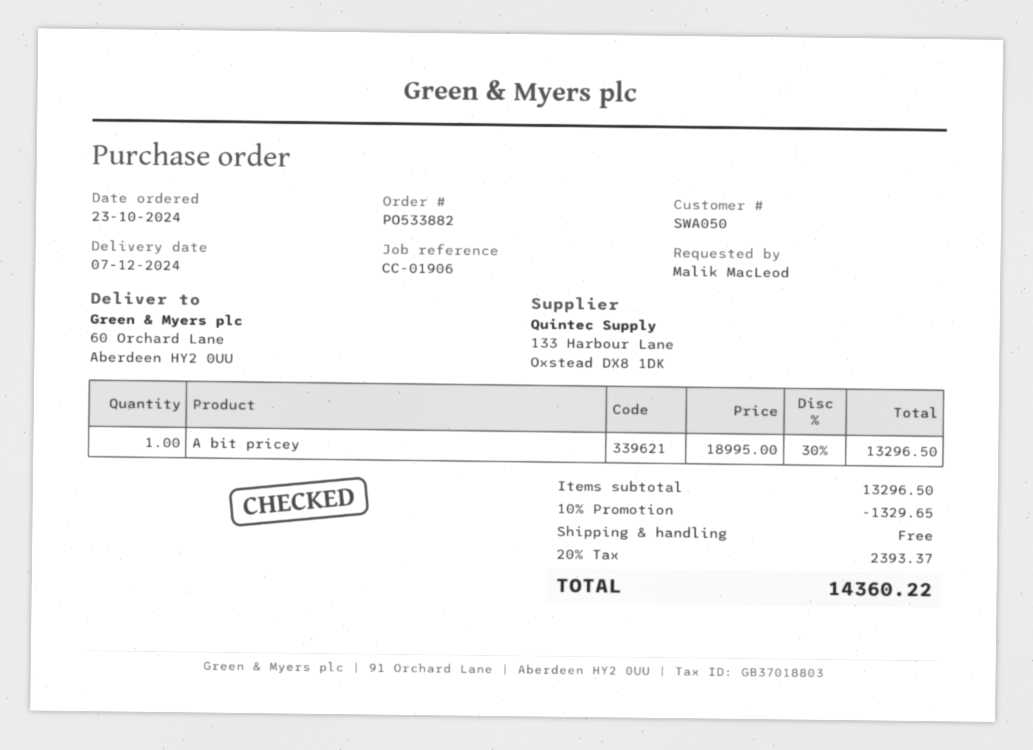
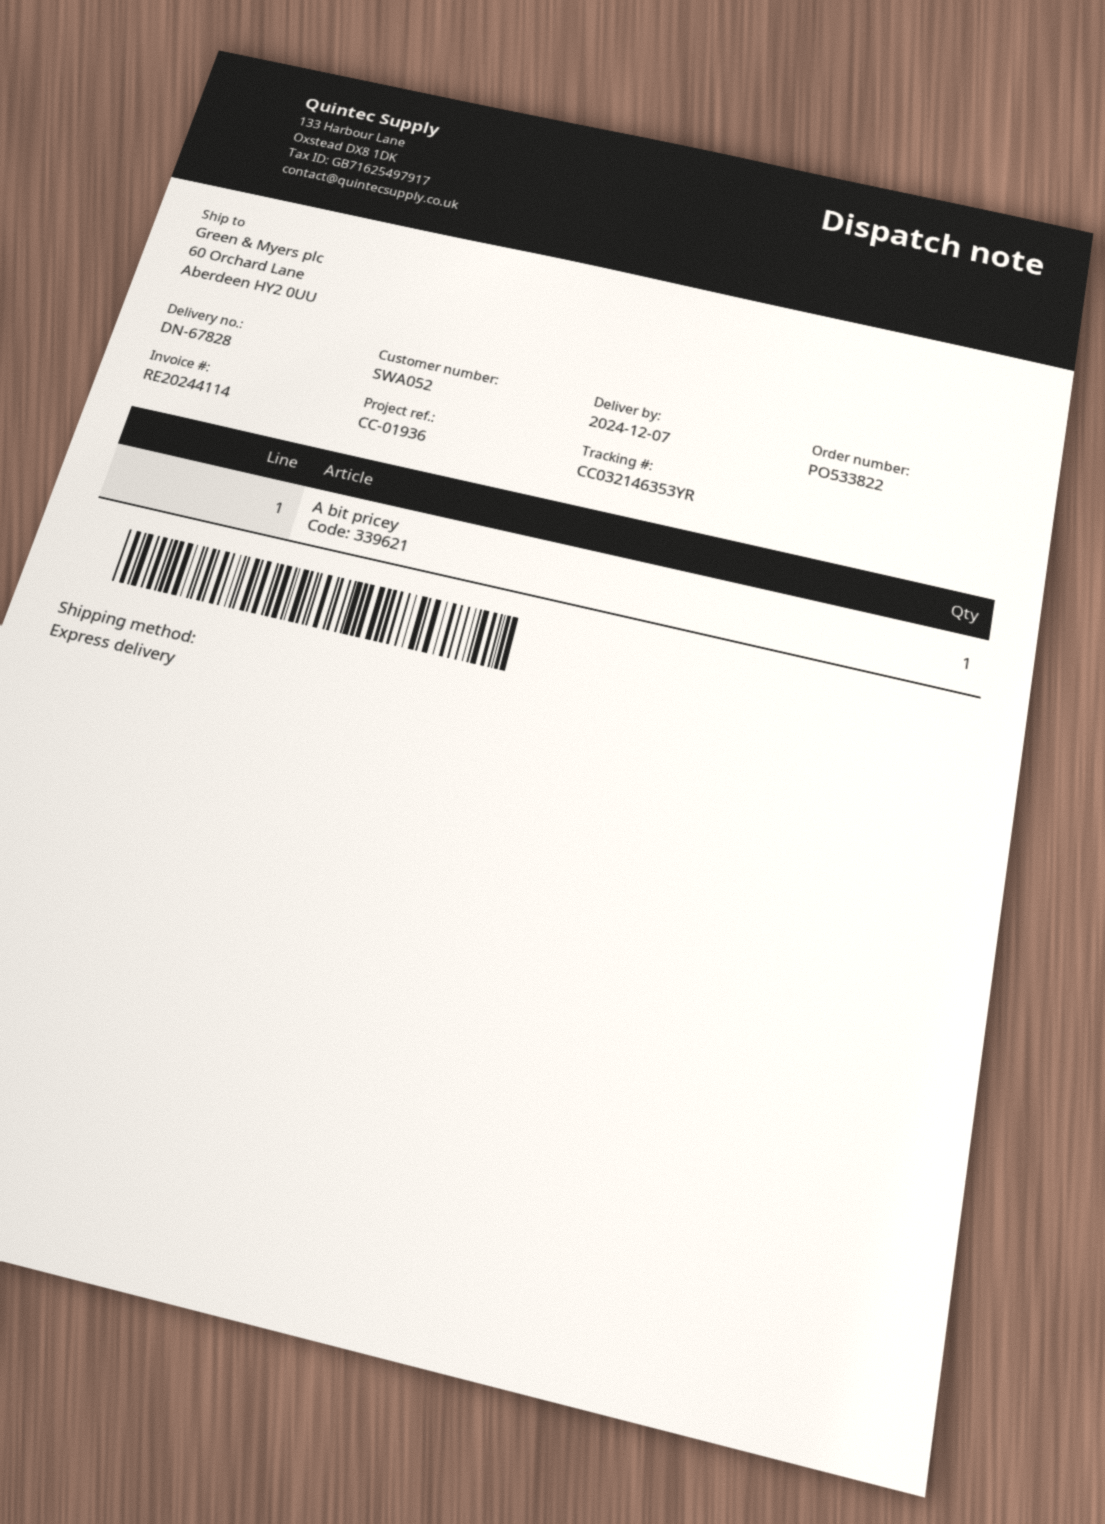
order number: PO533882 -> PO533822
customer number: SWA050 -> SWA052
reference: CC-01906 -> CC-01936

